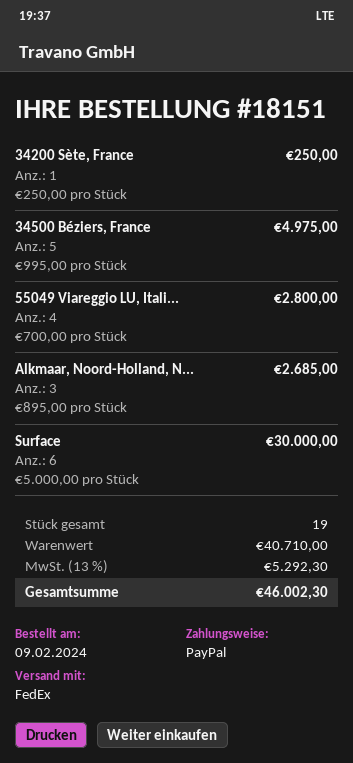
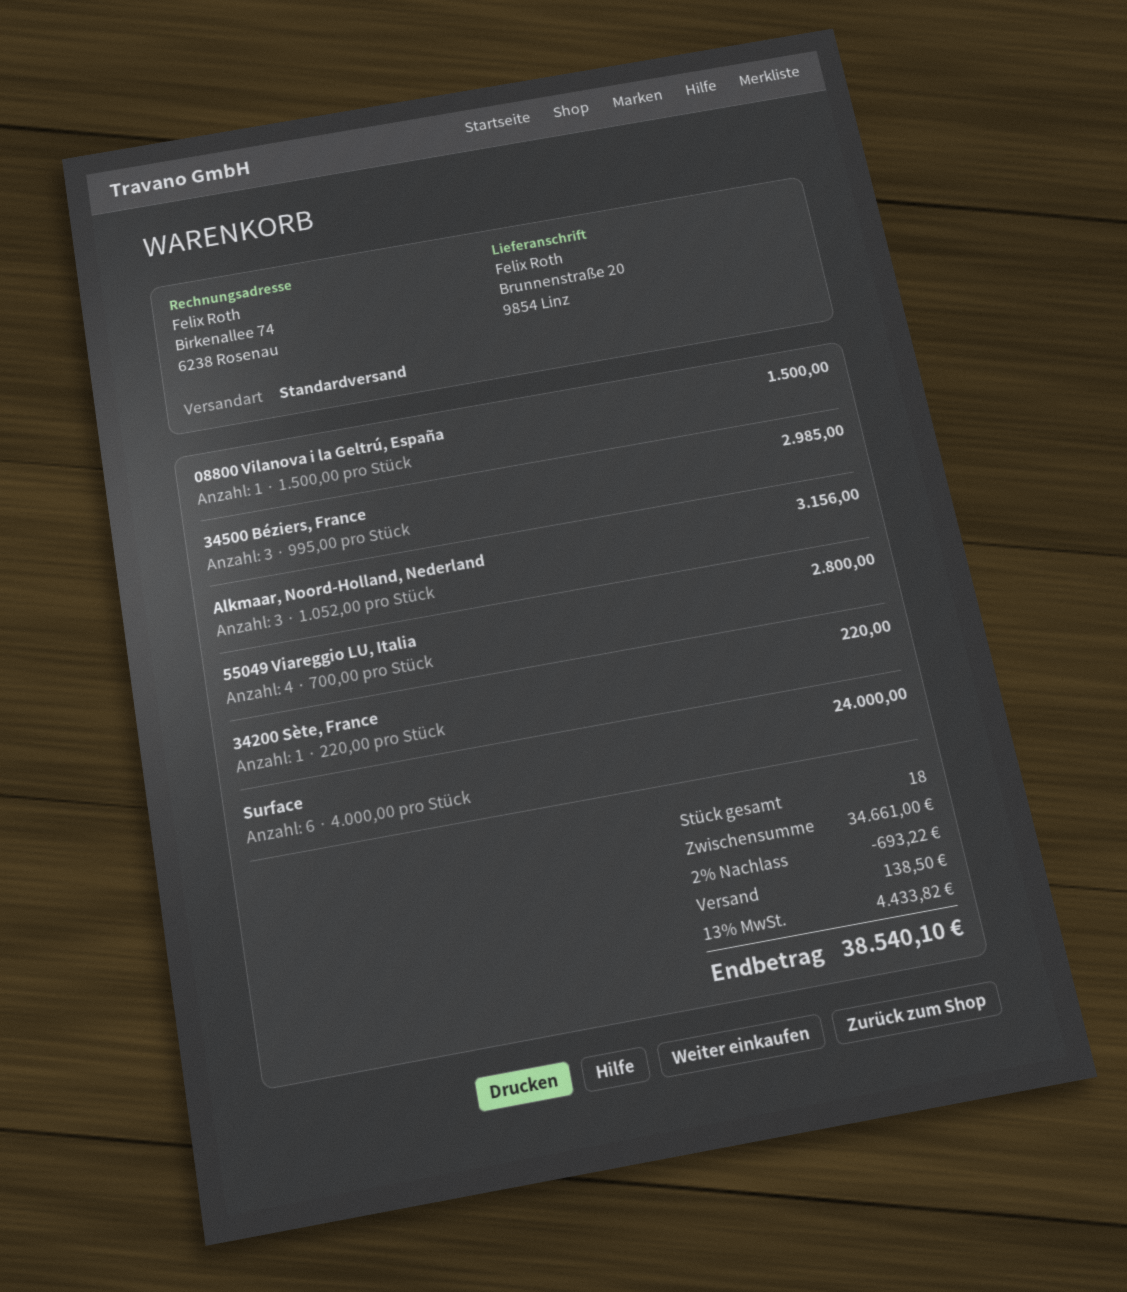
shipping method: FedEx -> standard
34200 Sète, France: 1 x 250.00 = 250.00 -> 1 x 220.00 = 220.00
34500 Béziers, France: 5 x 995.00 = 4975.00 -> 3 x 995.00 = 2985.00
Alkmaar, Noord-Holland, N...: 3 x 895.00 = 2685.00 -> 3 x 1052.00 = 3156.00
Surface: 6 x 5000.00 = 30000.00 -> 6 x 4000.00 = 24000.00
08800 Vilanova i la Geltrú, España: none -> 1 x 1500.00 = 1500.00
total quantity: 19 -> 18
subtotal: 40710.00 -> 34661.00
discount: none -> 2% = 693.22
shipping: none -> 138.50
tax: 13% = 5292.30 -> 13% = 4433.82
total: 46002.30 -> 38540.10

